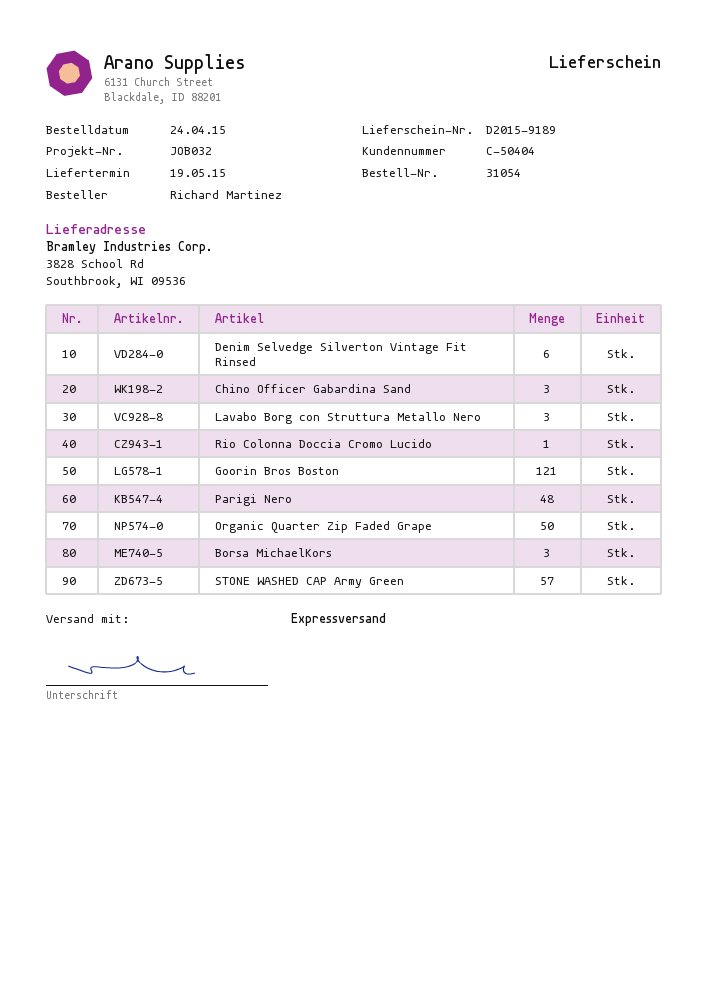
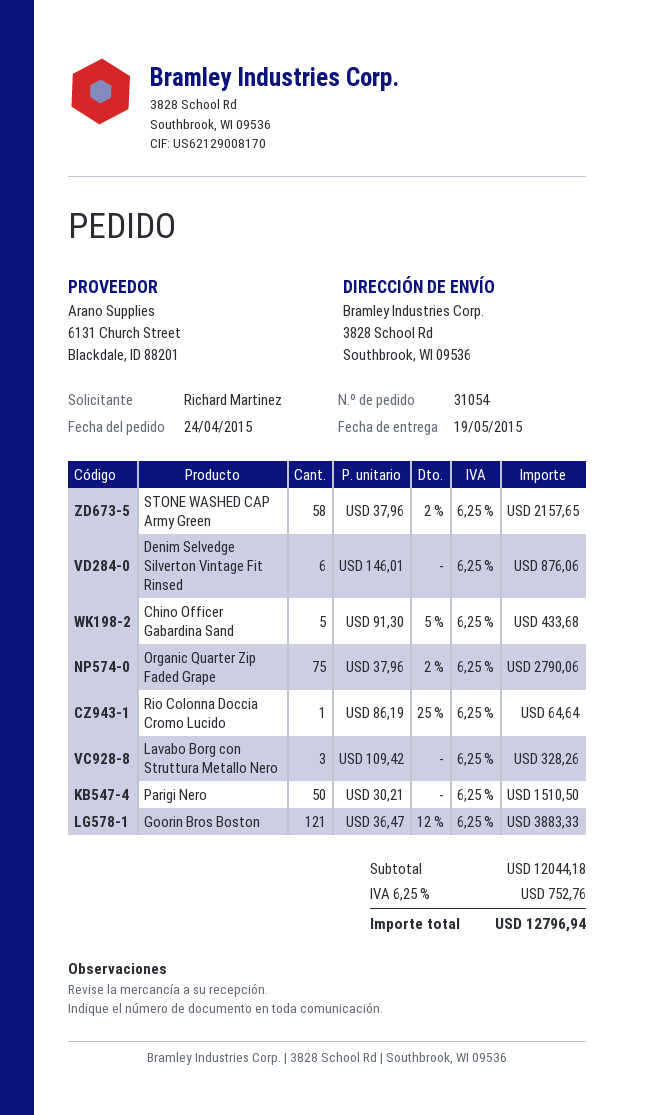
Chino Officer Gabardina Sand: 3 -> 5
Parigi Nero: 48 -> 50
Organic Quarter Zip Faded Grape: 50 -> 75
Borsa MichaelKors: 3 -> none
STONE WASHED CAP Army Green: 57 -> 58

